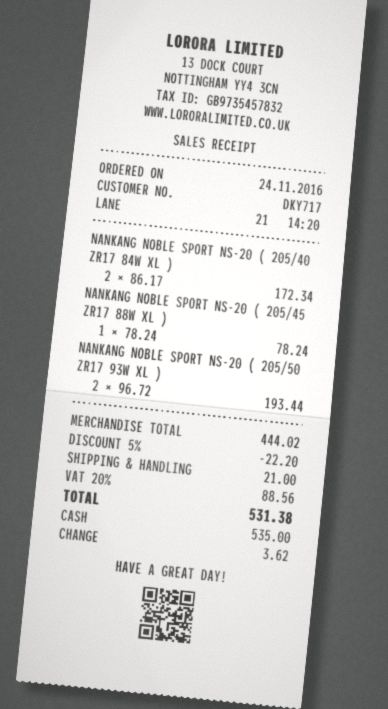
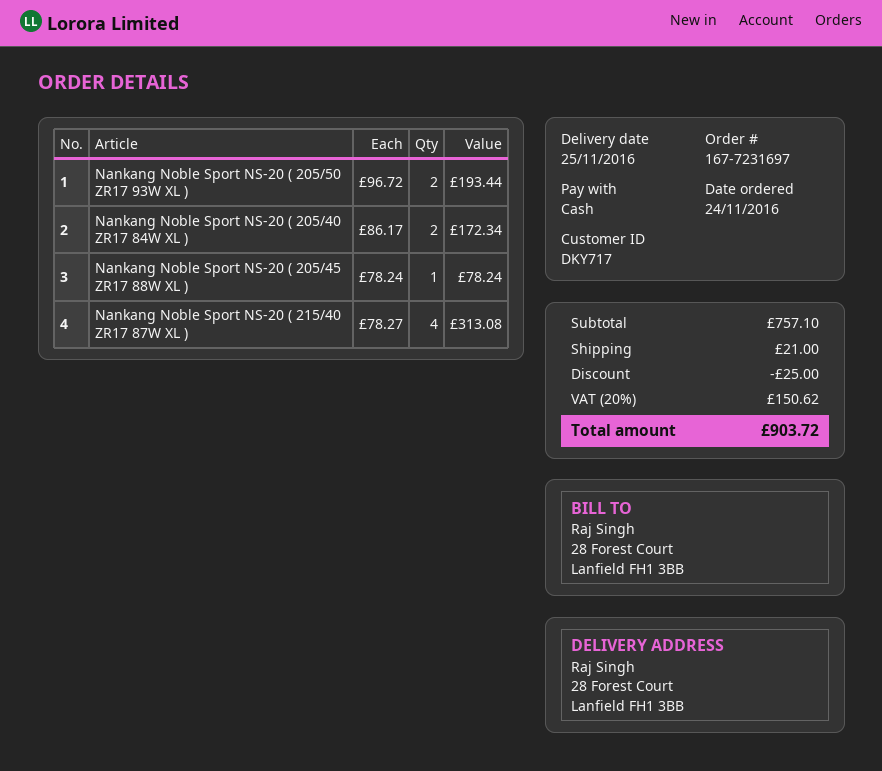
Nankang Noble Sport NS-20 ( 215/40 ZR17 87W XL ): none -> 4 x 78.27 = 313.08
subtotal: 444.02 -> 757.10
discount: 22.20 -> 25.00
tax: 20% = 88.56 -> 20% = 150.62
total: 531.38 -> 903.72

